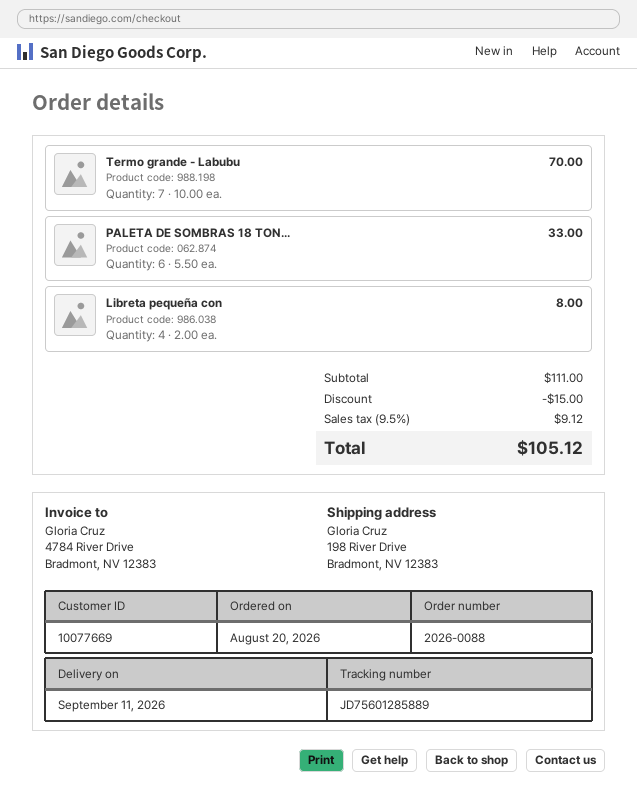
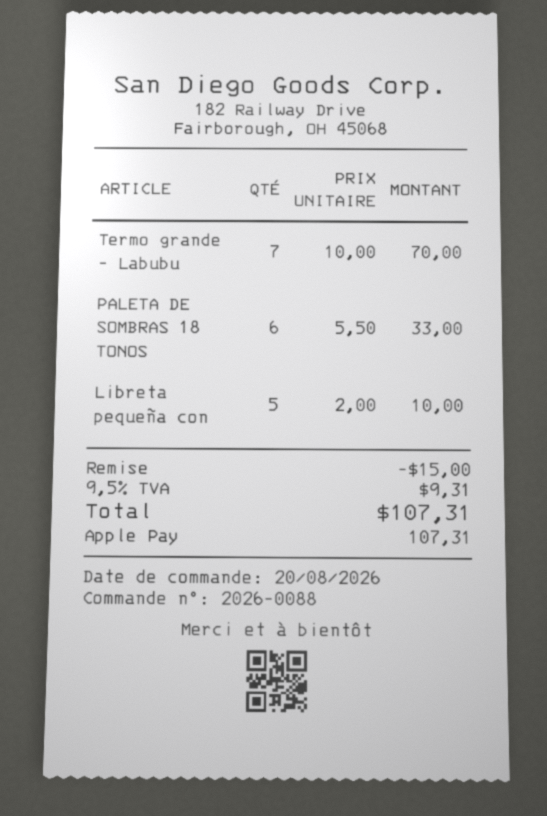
Libreta pequeña con: 4 x 2.00 = 8.00 -> 5 x 2.00 = 10.00
tax: 9.5% = 9.12 -> 9.5% = 9.31
total: 105.12 -> 107.31

